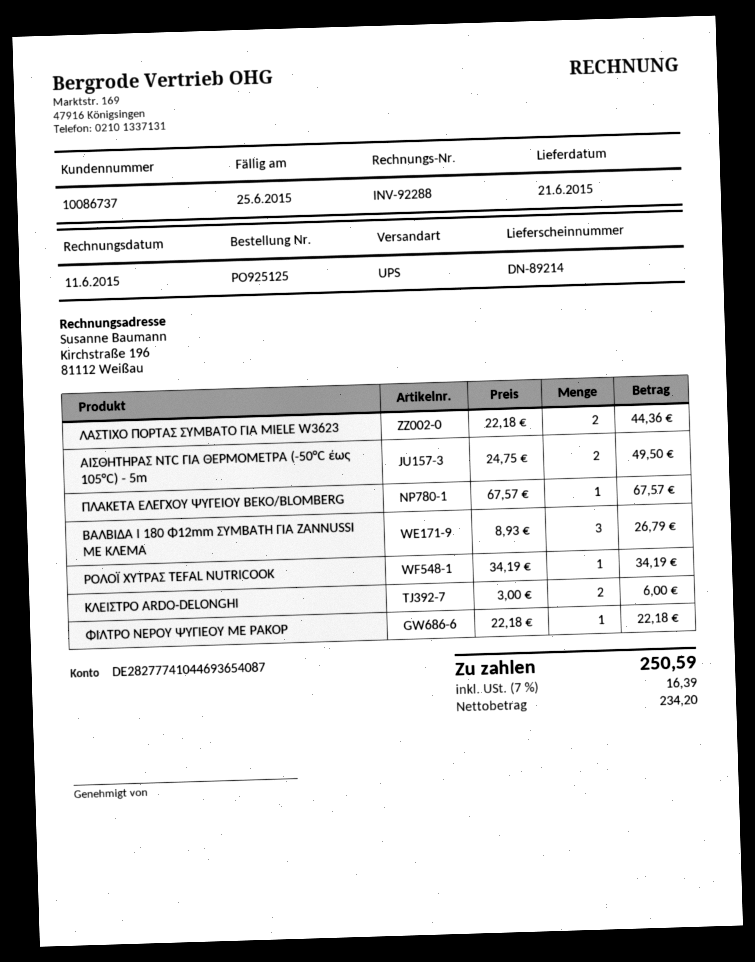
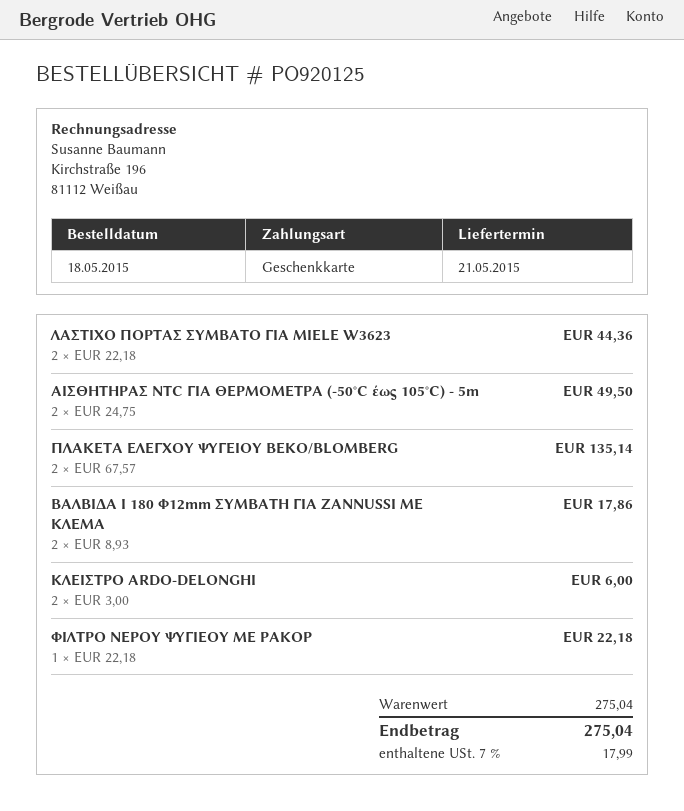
order number: PO925125 -> PO920125
delivery date: 2015-06-21 -> 2015-05-21
ΠΛΑΚΕΤΑ ΕΛΕΓΧΟΥ ΨΥΓΕΙΟΥ BEKO/BLOMBERG: 1 x 67.57 = 67.57 -> 2 x 67.57 = 135.14
ΒΑΛΒΙΔΑ I 180 Φ12mm ΣΥΜΒΑΤΗ ΓΙΑ ZANNUSSI ΜΕ ΚΛΕΜΑ: 3 x 8.93 = 26.79 -> 2 x 8.93 = 17.86
ΡΟΛΟΪ ΧΥΤΡΑΣ TEFAL NUTRICOOK: 1 x 34.19 = 34.19 -> none
tax: 7% = 16.39 -> 7% = 17.99
total: 250.59 -> 275.04

